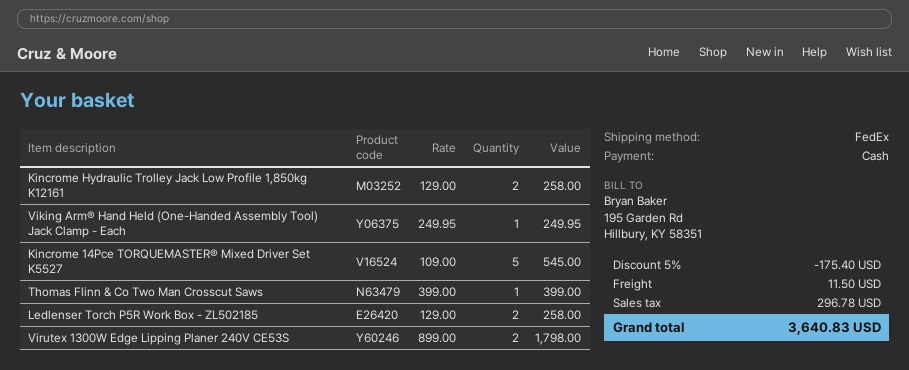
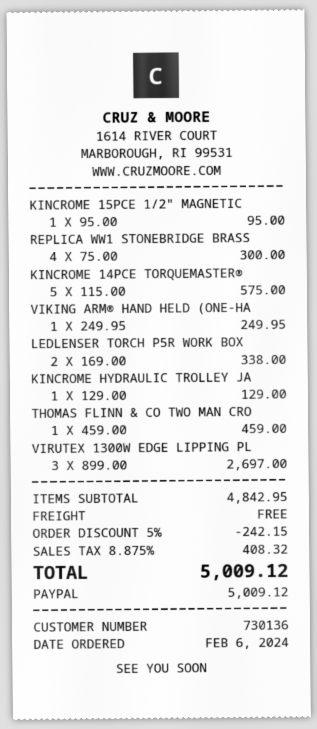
payment method: cash -> PayPal
Kincrome Hydraulic Trolley Jack Low Profile 1,850kg K12161: 2 x 129.00 = 258.00 -> 1 x 129.00 = 129.00
Kincrome 14Pce TORQUEMASTER® Mixed Driver Set K5527: 5 x 109.00 = 545.00 -> 5 x 115.00 = 575.00
Thomas Flinn & Co Two Man Crosscut Saws: 1 x 399.00 = 399.00 -> 1 x 459.00 = 459.00
Ledlenser Torch P5R Work Box - ZL502185: 2 x 129.00 = 258.00 -> 2 x 169.00 = 338.00
Virutex 1300W Edge Lipping Planer 240V CE53S: 2 x 899.00 = 1798.00 -> 3 x 899.00 = 2697.00
KINCROME 15PCE 1/2" MAGNETIC: none -> 1 x 95.00 = 95.00
REPLICA WW1 STONEBRIDGE BRASS: none -> 4 x 75.00 = 300.00
discount: 5% = 175.40 -> 5% = 242.15
shipping: 11.50 -> 0.00
tax: 296.78 -> 408.32
total: 3640.83 -> 5009.12

